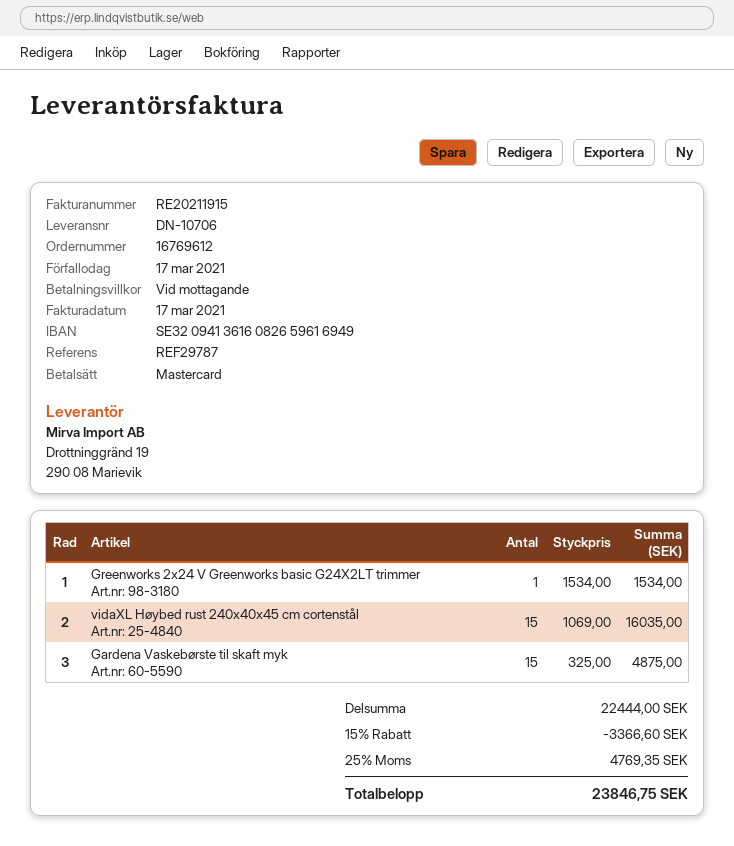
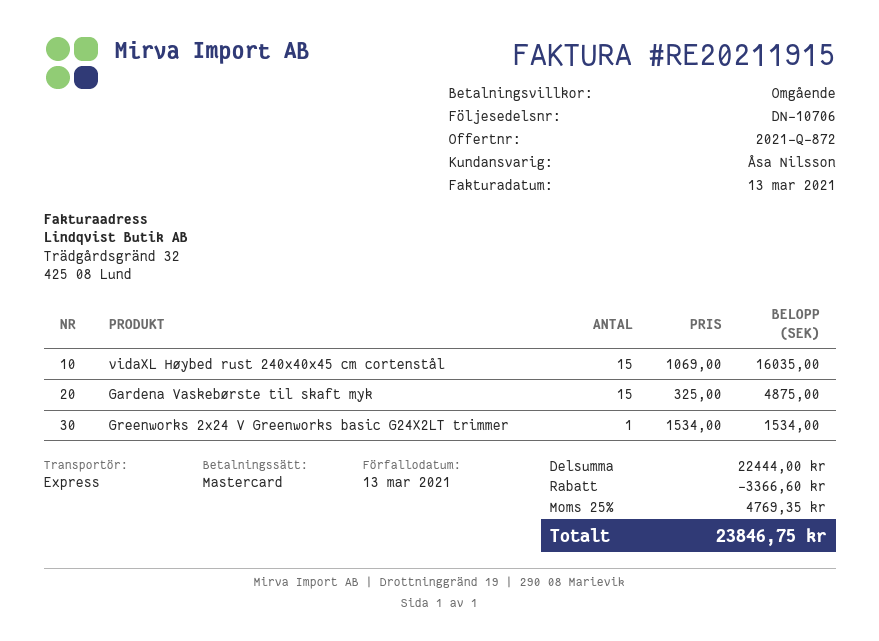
invoice date: 2021-03-17 -> 2021-03-13
due date: 2021-03-17 -> 2021-03-13

